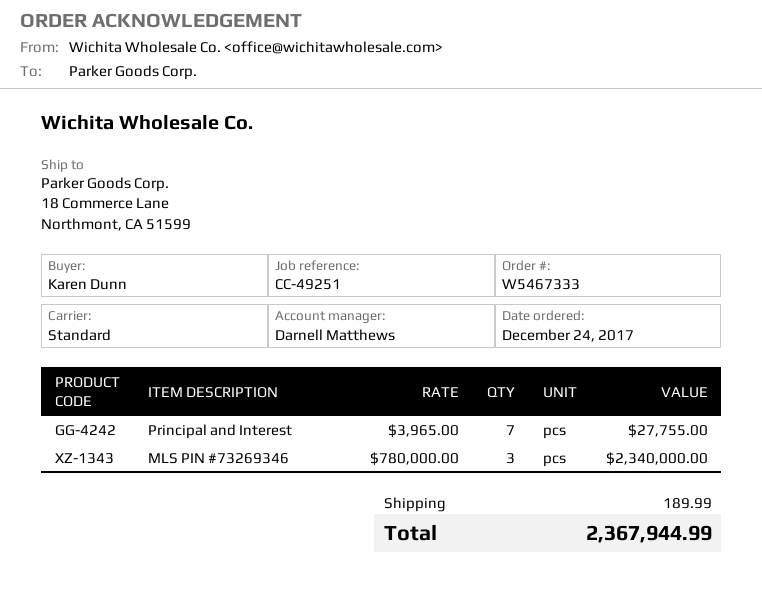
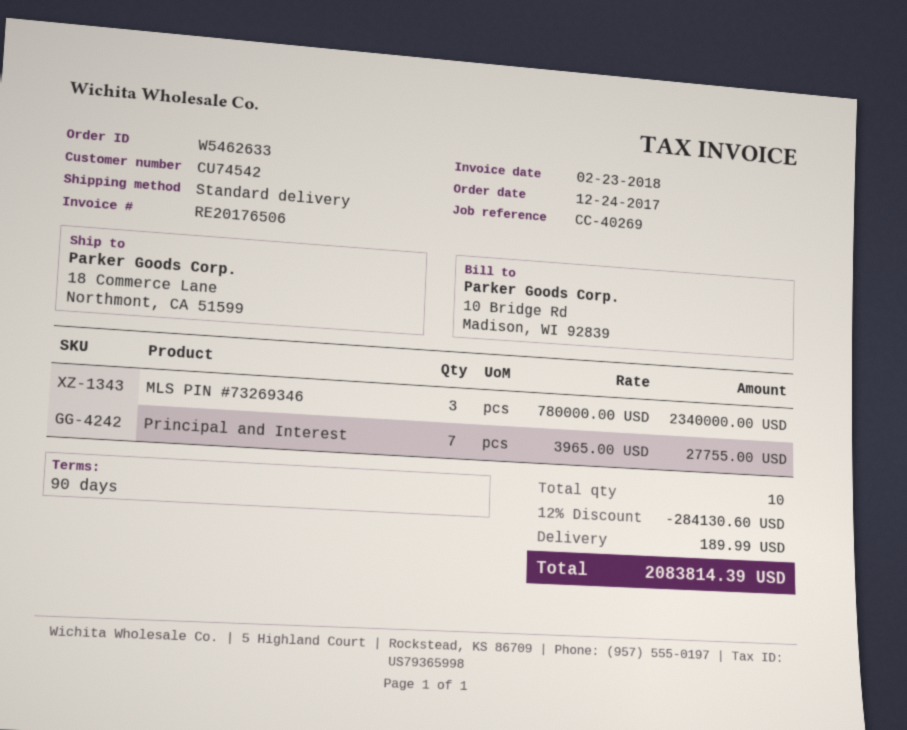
order number: W5467333 -> W5462633
reference: CC-49251 -> CC-40269
discount: none -> 12% = 284130.60
total: 2367944.99 -> 2083814.39

